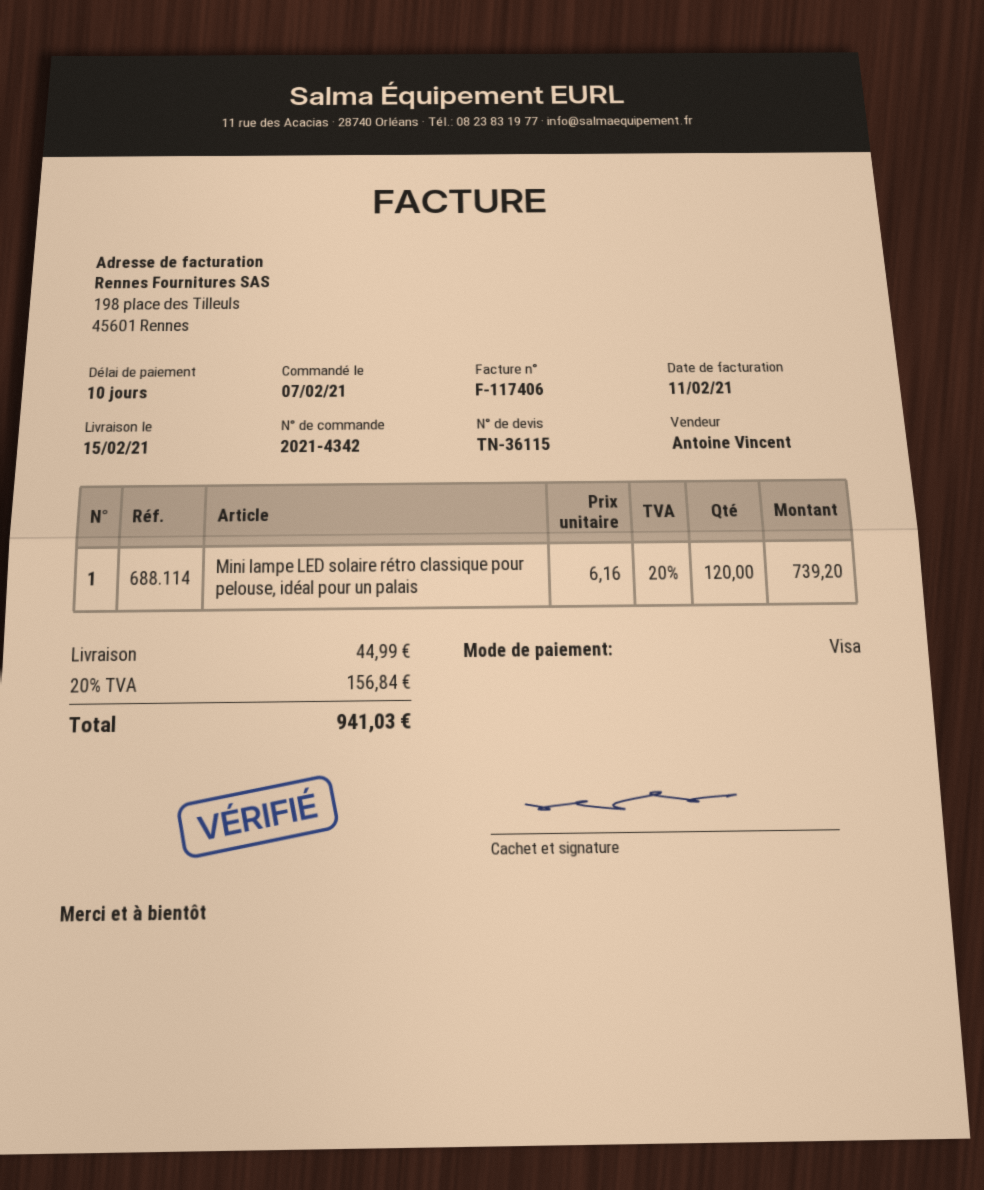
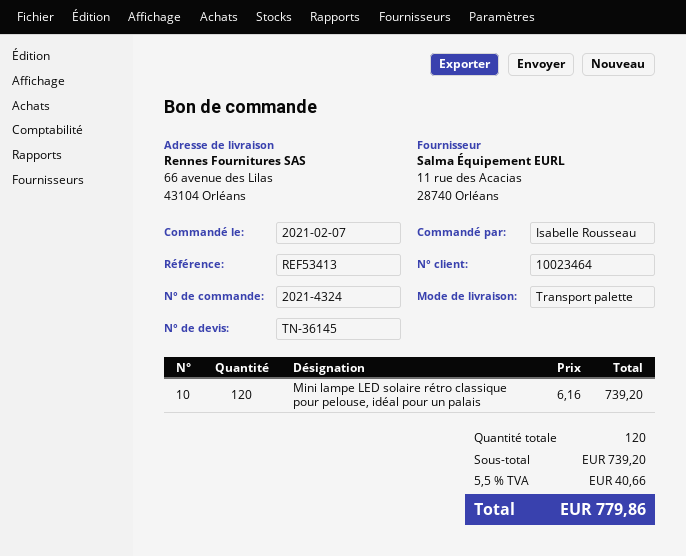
quote number: TN-36115 -> TN-36145
order number: 2021-4342 -> 2021-4324
shipping: 44.99 -> none
tax: 20% = 156.84 -> 5.5% = 40.66
total: 941.03 -> 779.86

